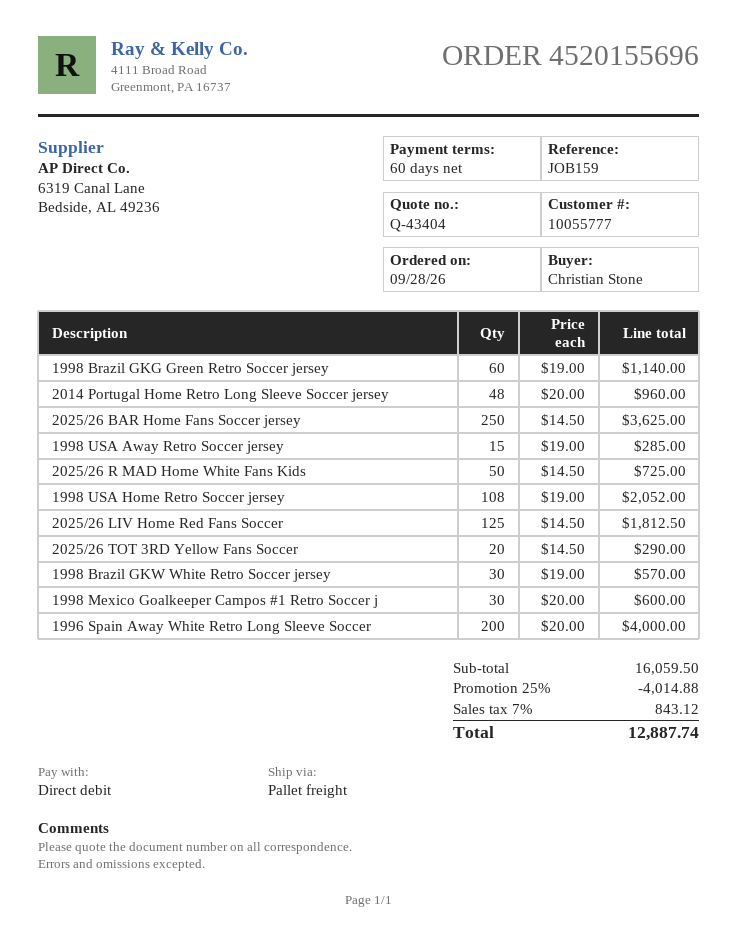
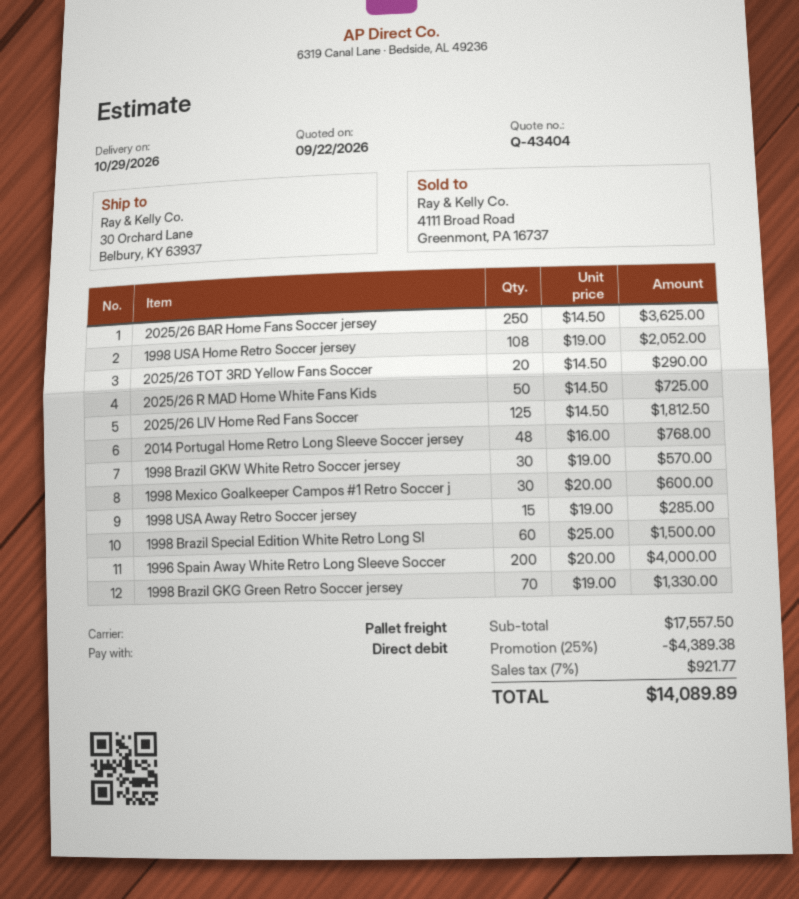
1998 Brazil GKG Green Retro Soccer jersey: 60 x 19.00 = 1140.00 -> 70 x 19.00 = 1330.00
2014 Portugal Home Retro Long Sleeve Soccer jersey: 48 x 20.00 = 960.00 -> 48 x 16.00 = 768.00
1998 Brazil Special Edition White Retro Long Sl: none -> 60 x 25.00 = 1500.00
subtotal: 16059.50 -> 17557.50
discount: 25% = 4014.88 -> 25% = 4389.38
tax: 7% = 843.12 -> 7% = 921.77
total: 12887.74 -> 14089.89

